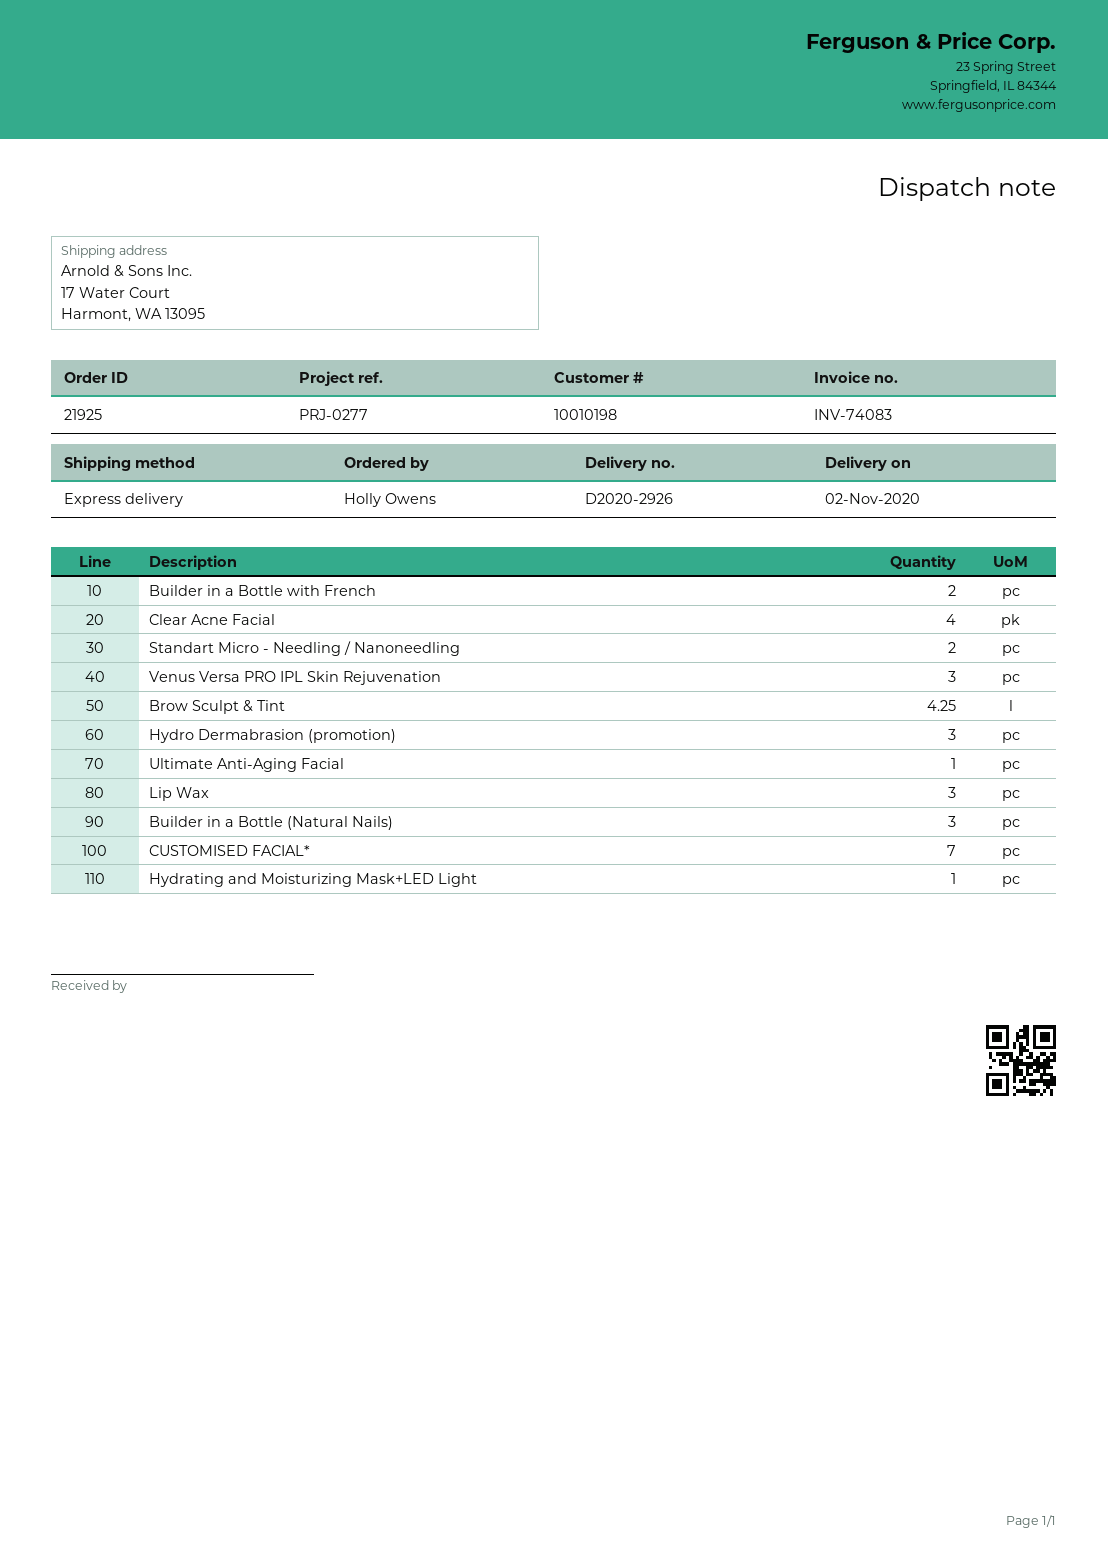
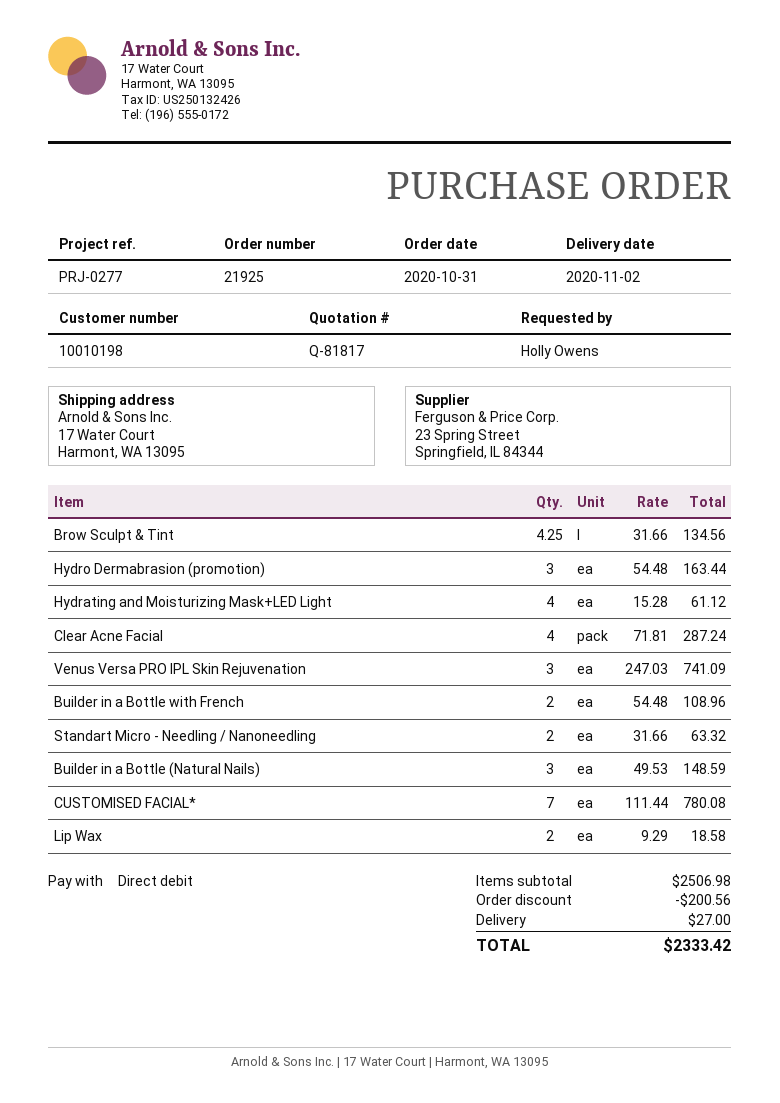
Ultimate Anti-Aging Facial: 1 -> none
Lip Wax: 3 -> 2
Hydrating and Moisturizing Mask+LED Light: 1 -> 4

